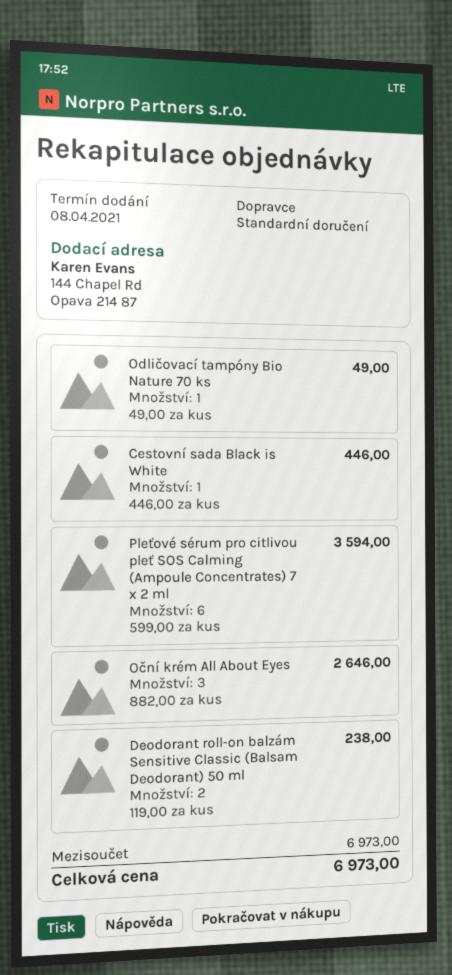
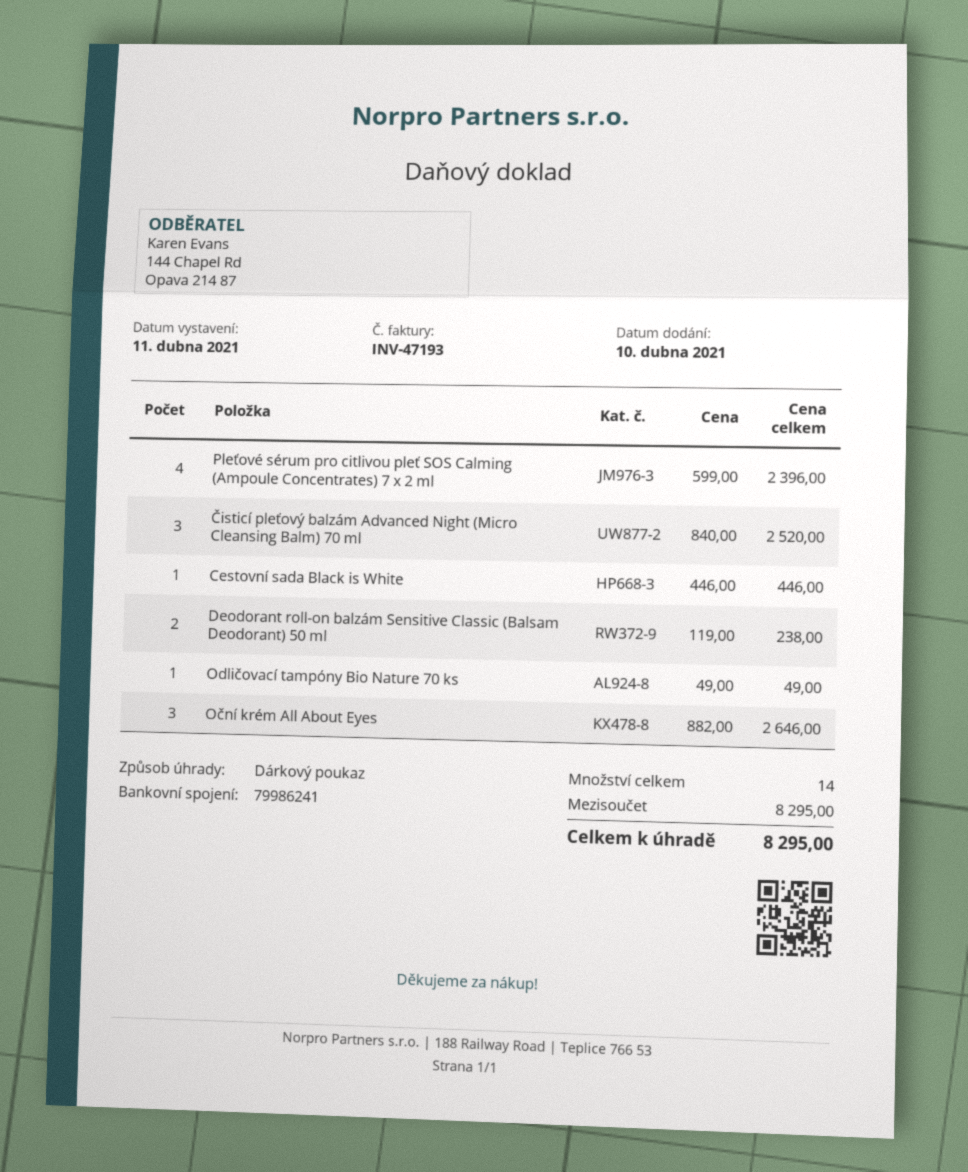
delivery date: 2021-04-08 -> 2021-04-10
Pleťové sérum pro citlivou pleť SOS Calming (Ampoule Concentrates) 7 x 2 ml: 6 x 599.00 = 3594.00 -> 4 x 599.00 = 2396.00
Čisticí pleťový balzám Advanced Night (Micro Cleansing Balm) 70 ml: none -> 3 x 840.00 = 2520.00
subtotal: 6973.00 -> 8295.00
total: 6973.00 -> 8295.00

